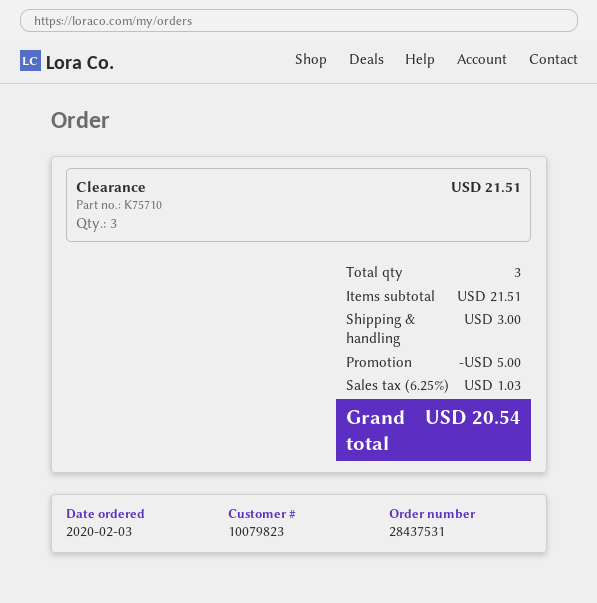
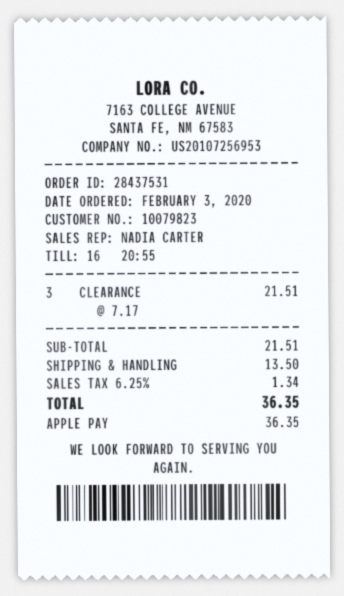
discount: 5.00 -> none
shipping: 3.00 -> 13.50
tax: 6.25% = 1.03 -> 6.25% = 1.34
total: 20.54 -> 36.35

